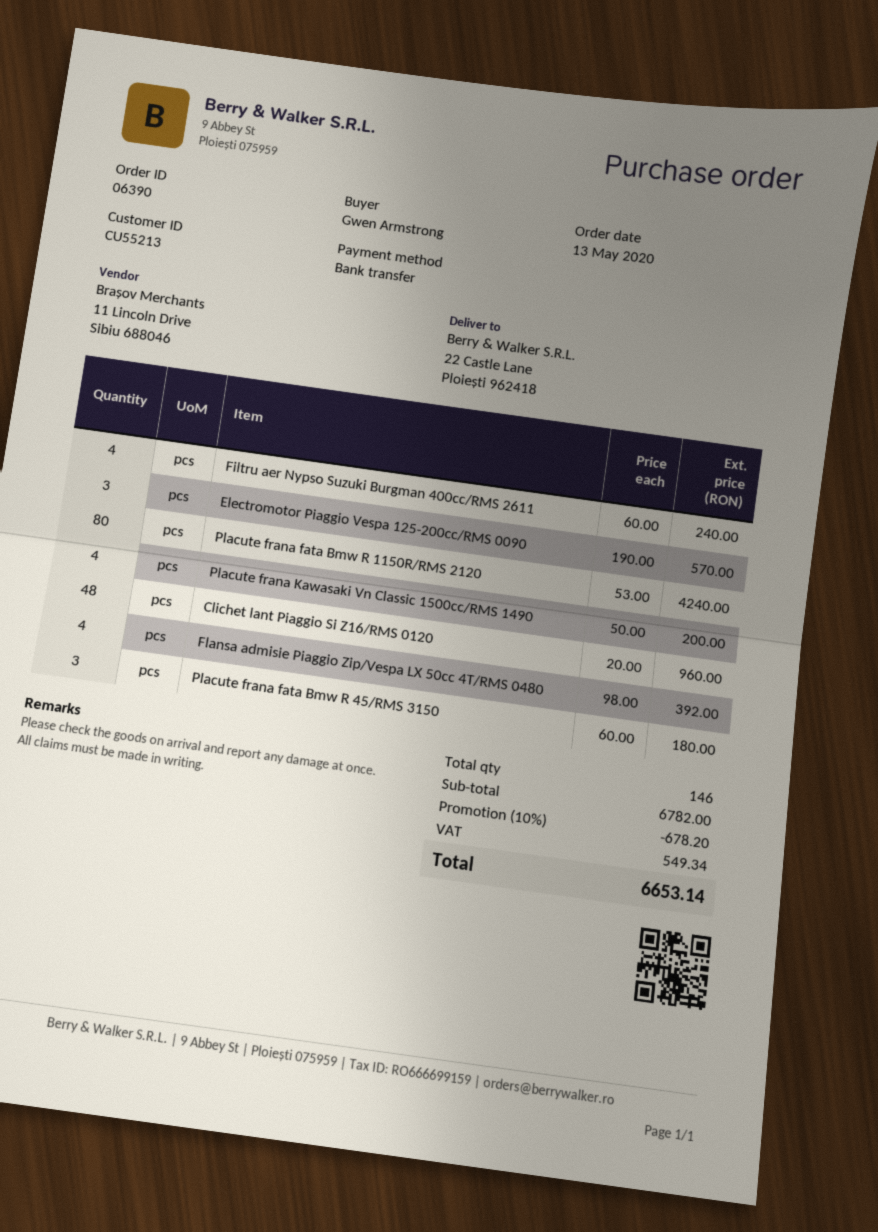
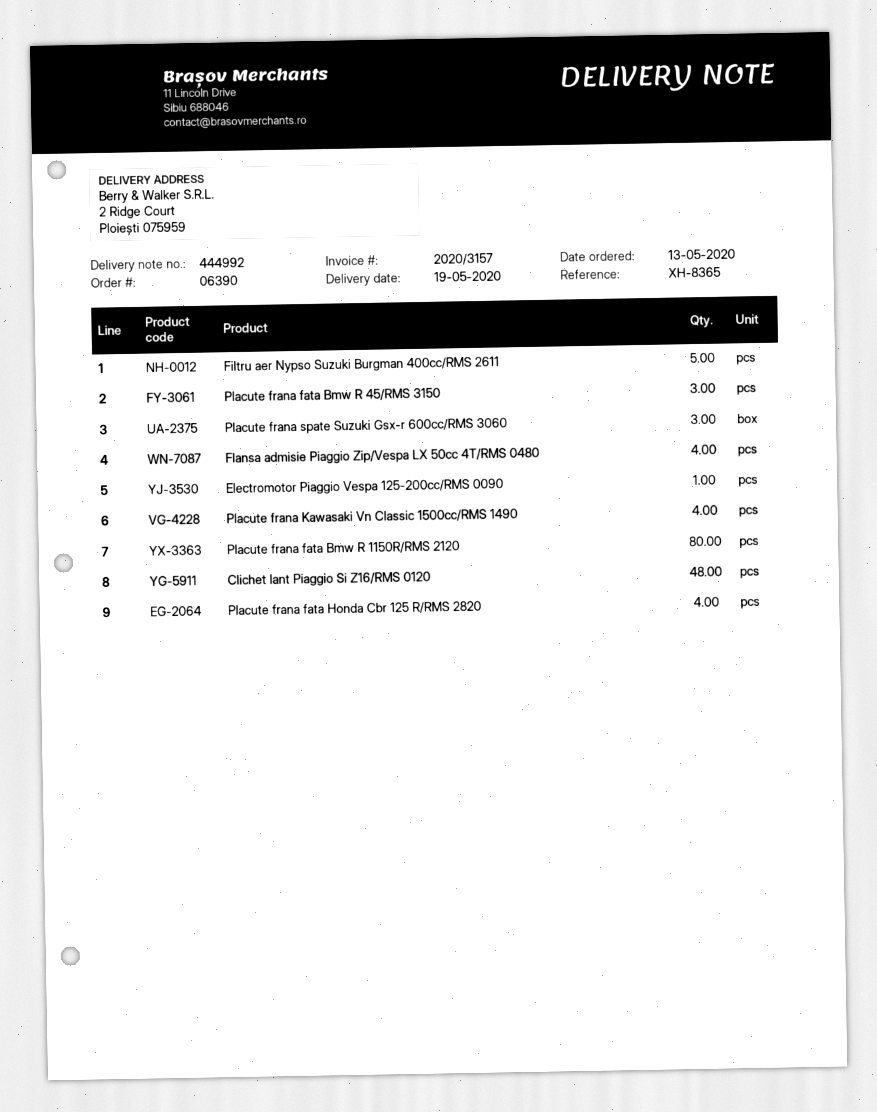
ship to: 22 Castle Lane, Ploiești 962418 -> 2 Ridge Court, Ploiești 075959
Filtru aer Nypso Suzuki Burgman 400cc/RMS 2611: 4 -> 5
Electromotor Piaggio Vespa 125-200cc/RMS 0090: 3 -> 1
Placute frana spate Suzuki Gsx-r 600cc/RMS 3060: none -> 3
Placute frana fata Honda Cbr 125 R/RMS 2820: none -> 4

